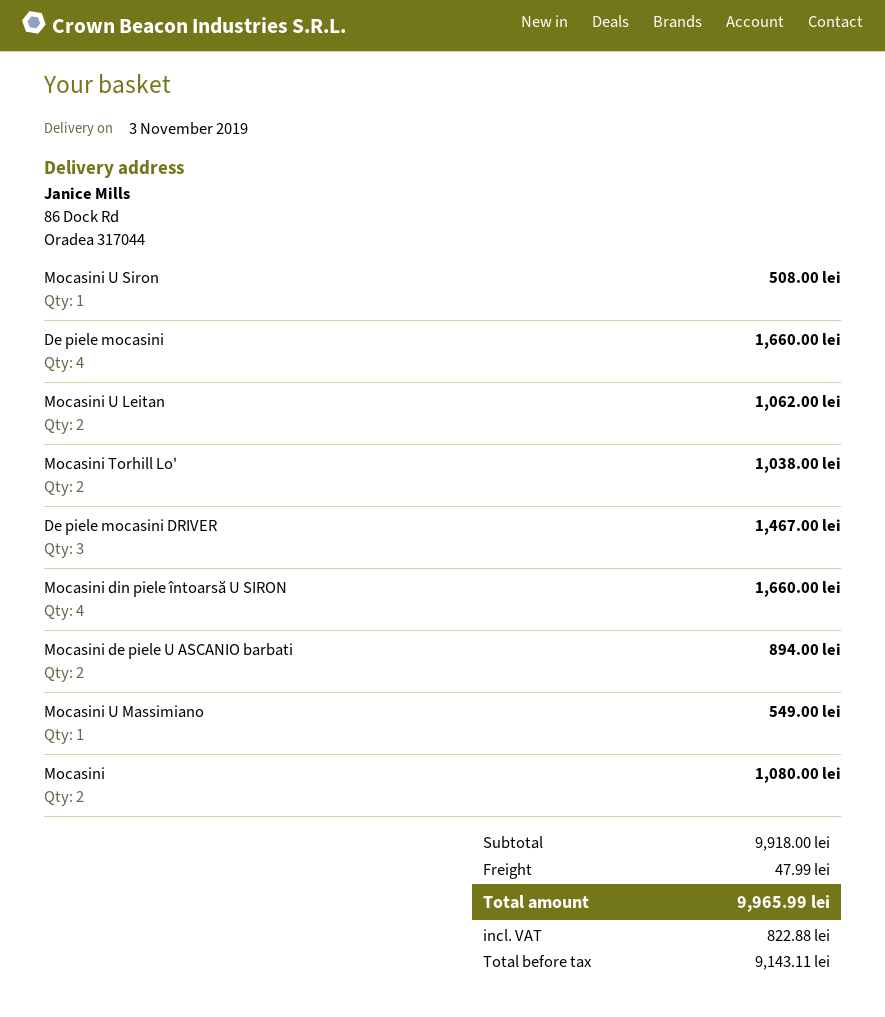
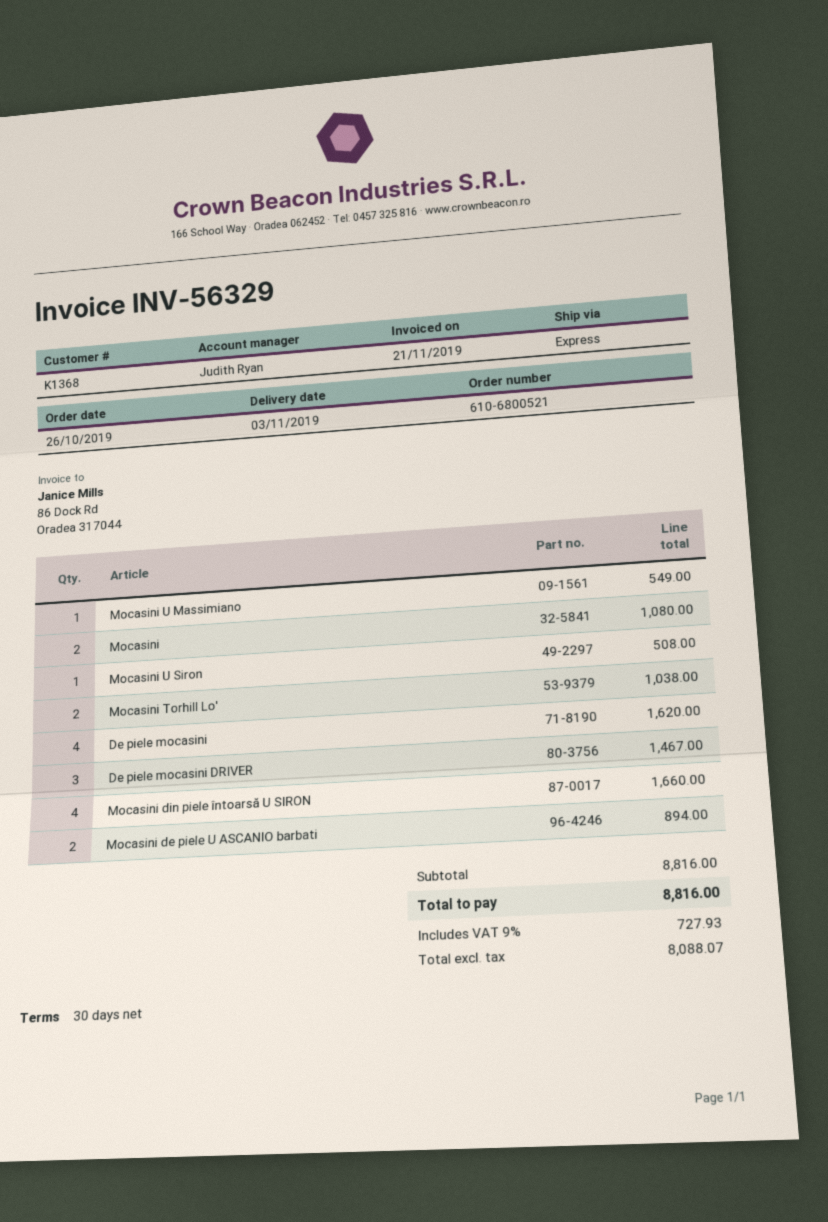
De piele mocasini: 4 for 1660.00 -> 4 for 1620.00
Mocasini U Leitan: 2 for 1062.00 -> none
subtotal: 9918.00 -> 8816.00
shipping: 47.99 -> none
net: 9143.11 -> 8088.07
tax: 822.88 -> 727.93
total: 9965.99 -> 8816.00

